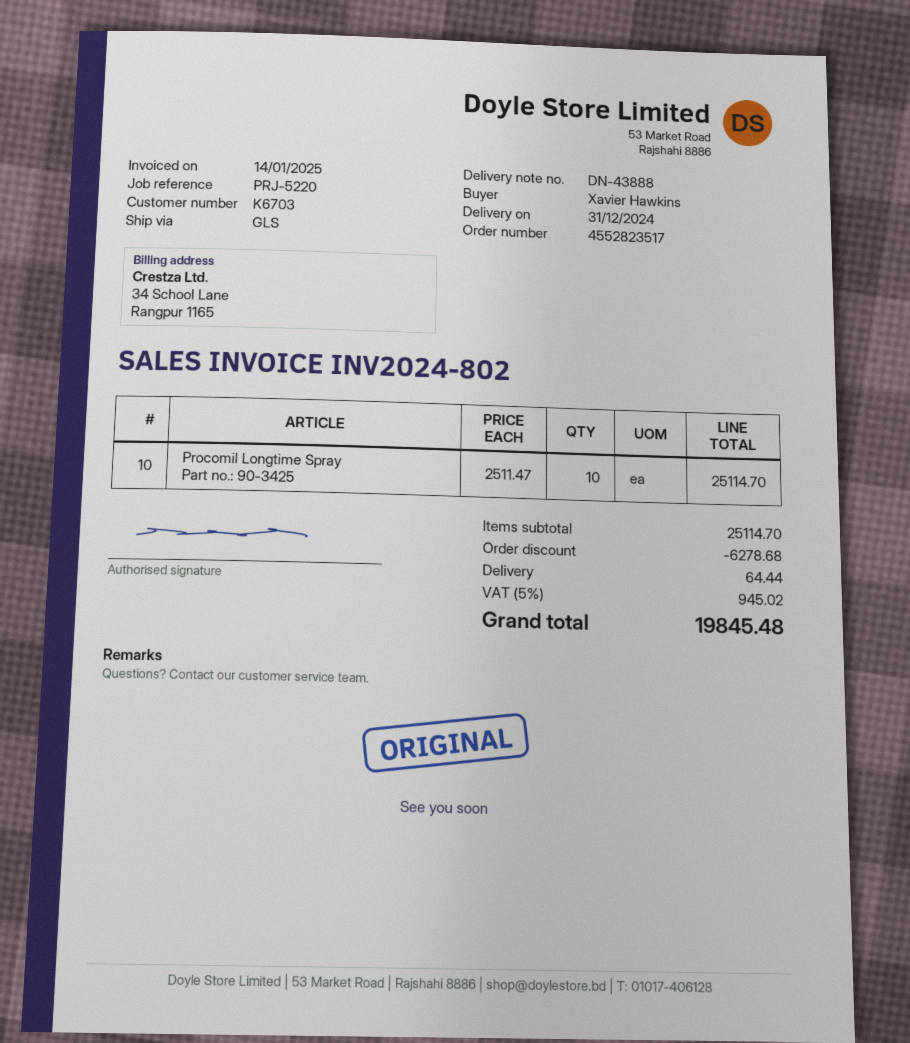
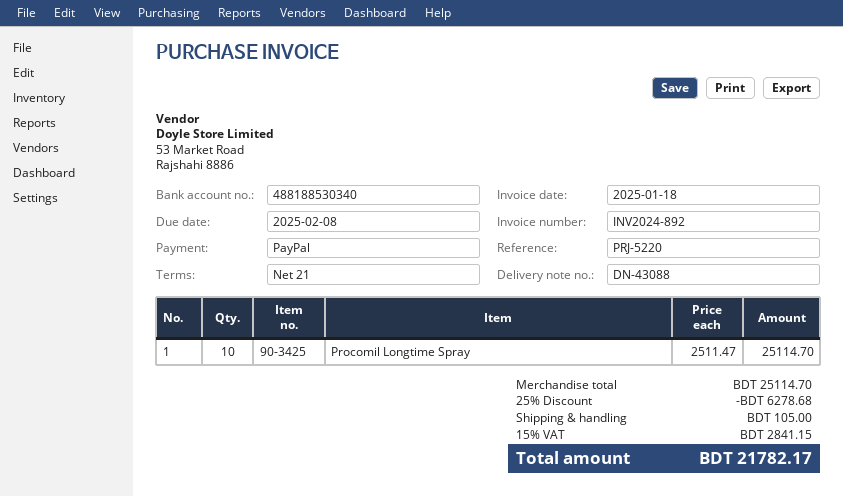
delivery note number: DN-43888 -> DN-43088
invoice number: INV2024-802 -> INV2024-892
invoice date: 2025-01-14 -> 2025-01-18
shipping: 64.44 -> 105.00
tax: 5% = 945.02 -> 15% = 2841.15
total: 19845.48 -> 21782.17

